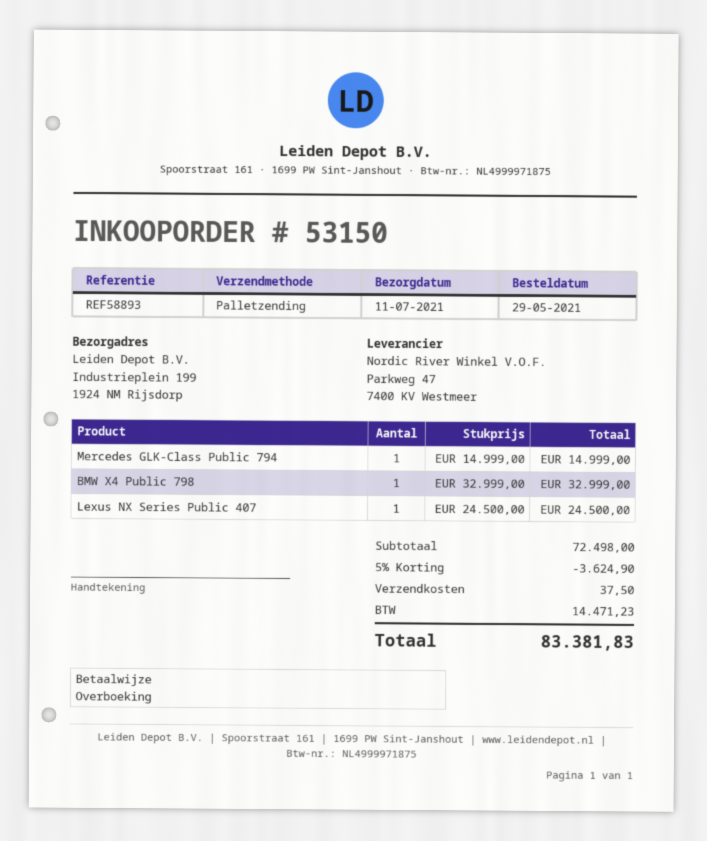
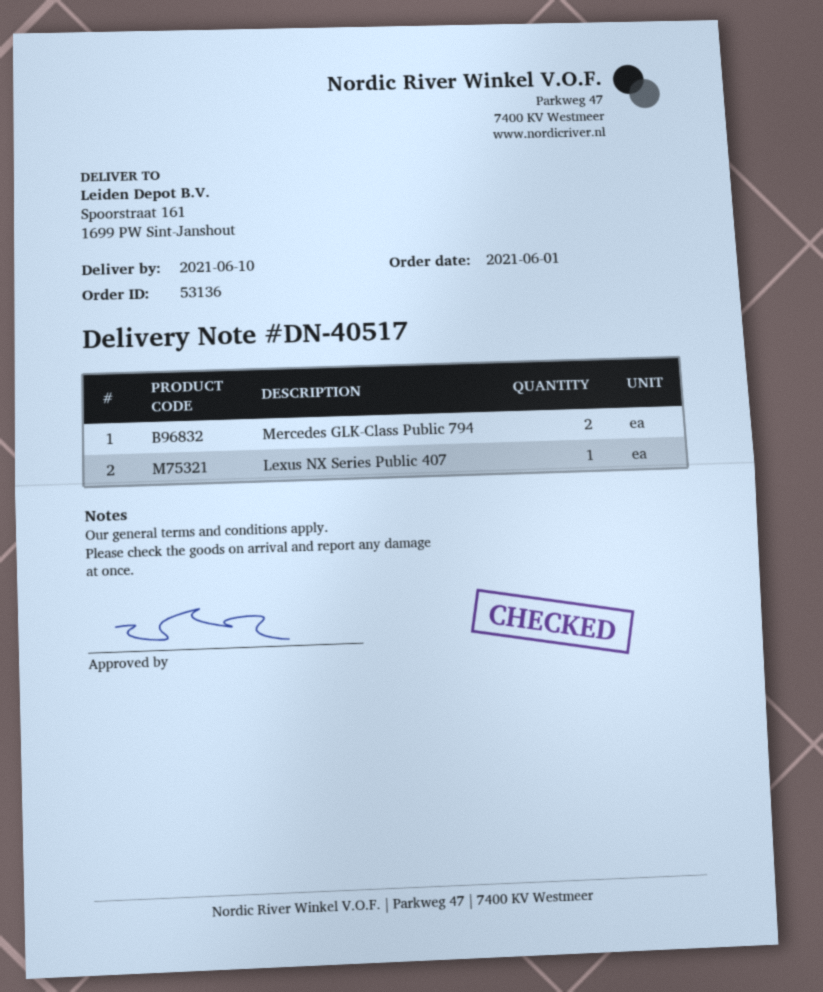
order number: 53150 -> 53136
order date: 2021-05-29 -> 2021-06-01
delivery date: 2021-07-11 -> 2021-06-10
ship to: Industrieplein 199, 1924 NM Rijsdorp -> Spoorstraat 161, 1699 PW Sint-Janshout
Mercedes GLK-Class Public 794: 1 -> 2
BMW X4 Public 798: 1 -> none

